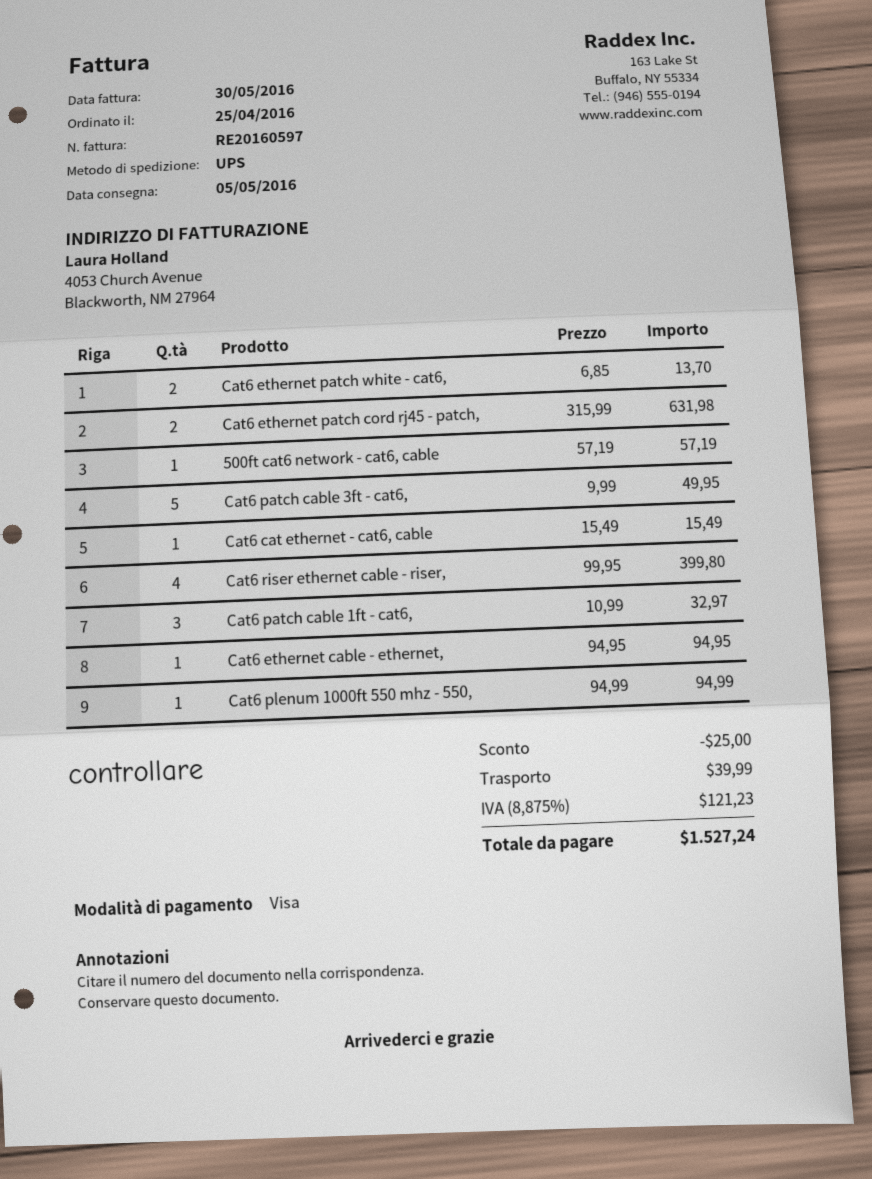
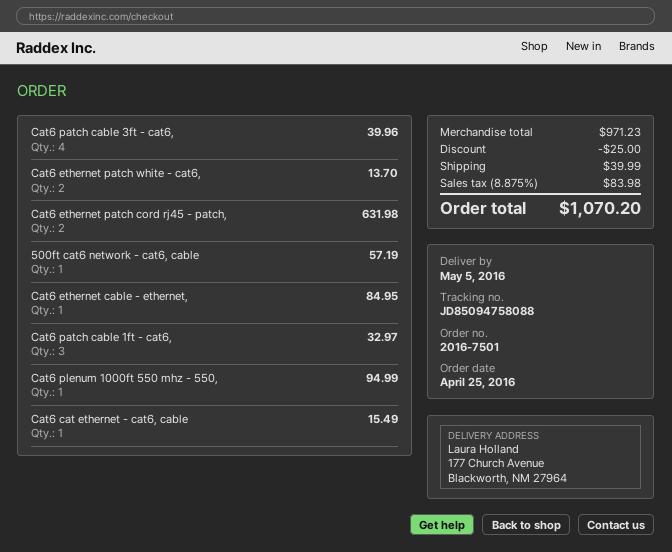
Cat6 patch cable 3ft - cat6,: 5 for 49.95 -> 4 for 39.96
Cat6 riser ethernet cable - riser,: 4 for 399.80 -> none
Cat6 ethernet cable - ethernet,: 1 for 94.95 -> 1 for 84.95
tax: 8.875% = 121.23 -> 8.875% = 83.98
total: 1527.24 -> 1070.20

